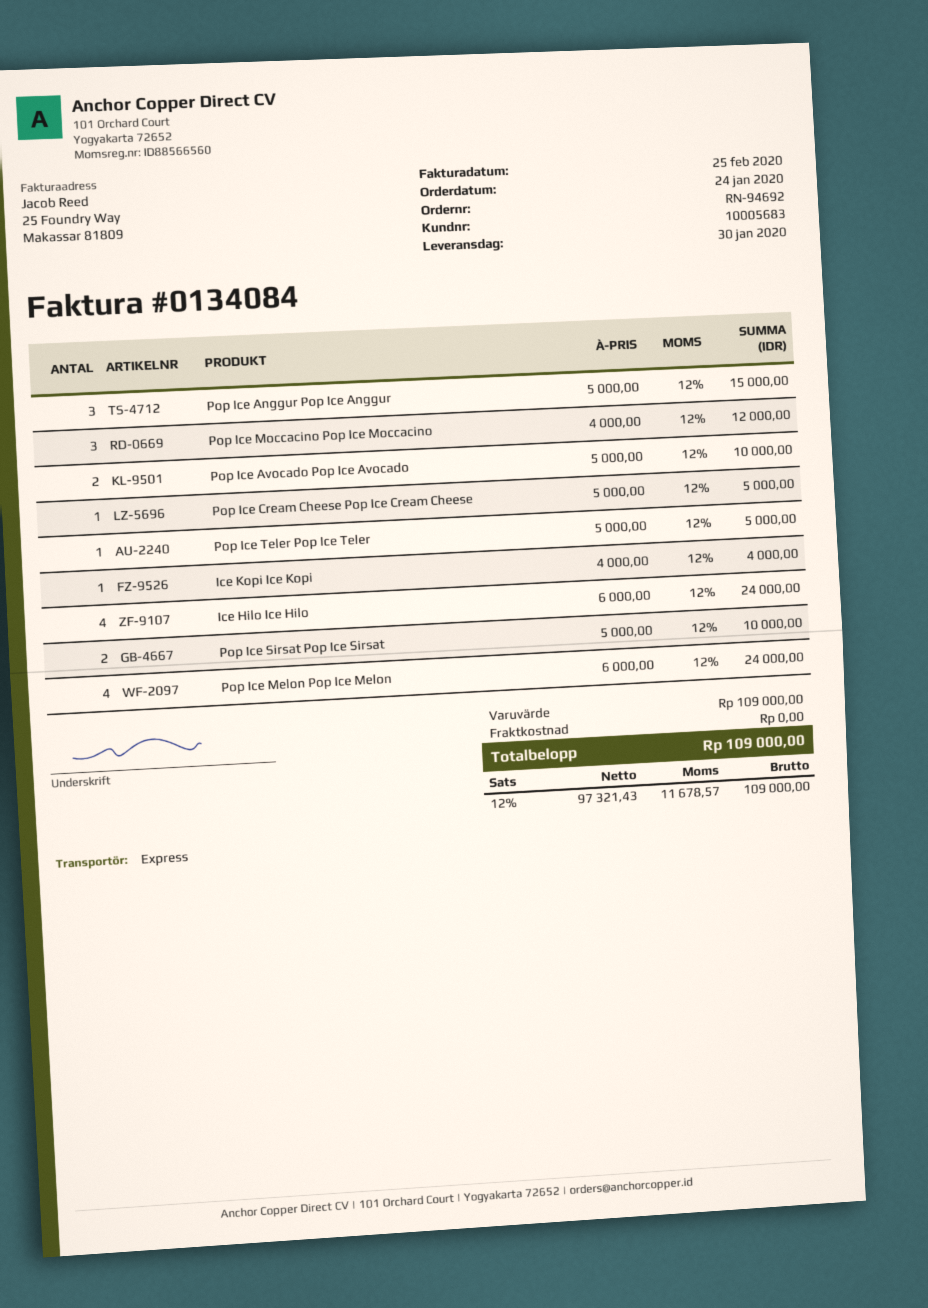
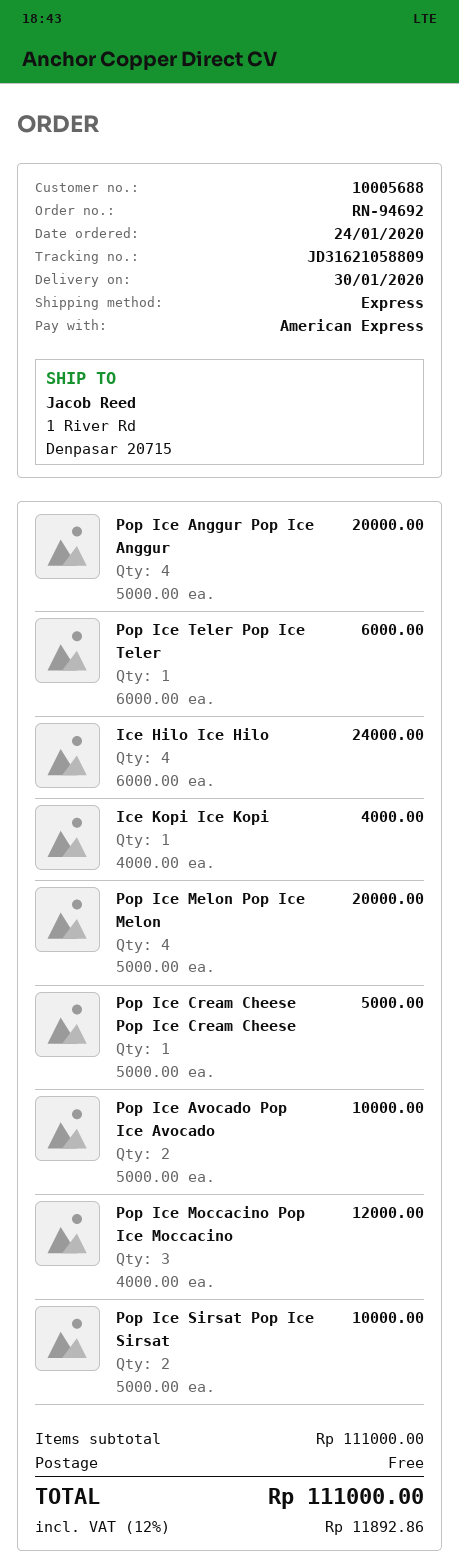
customer number: 10005683 -> 10005688
Pop Ice Anggur Pop Ice Anggur: 3 x 5000.00 = 15000.00 -> 4 x 5000.00 = 20000.00
Pop Ice Teler Pop Ice Teler: 1 x 5000.00 = 5000.00 -> 1 x 6000.00 = 6000.00
Pop Ice Melon Pop Ice Melon: 4 x 6000.00 = 24000.00 -> 4 x 5000.00 = 20000.00
subtotal: 109000.00 -> 111000.00
tax: 12% = 11678.57 -> 12% = 11892.86
total: 109000.00 -> 111000.00

